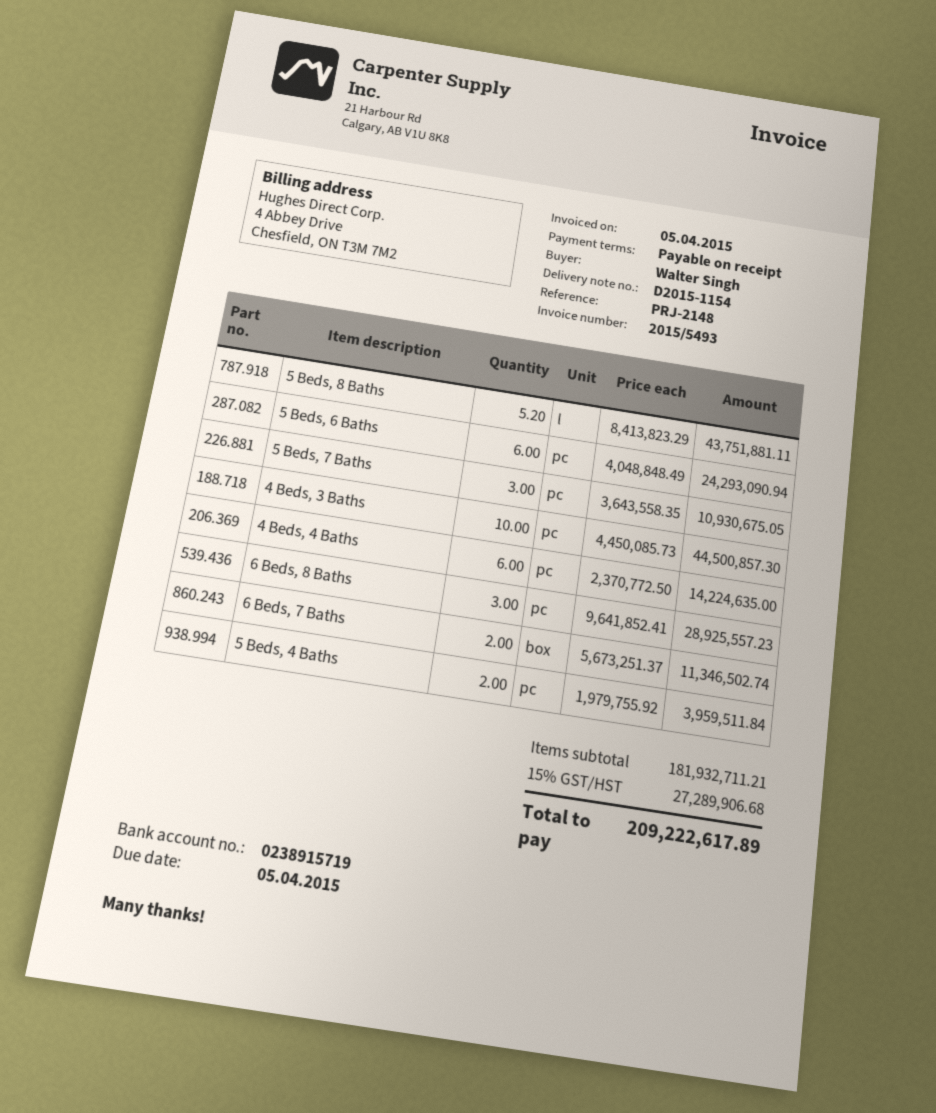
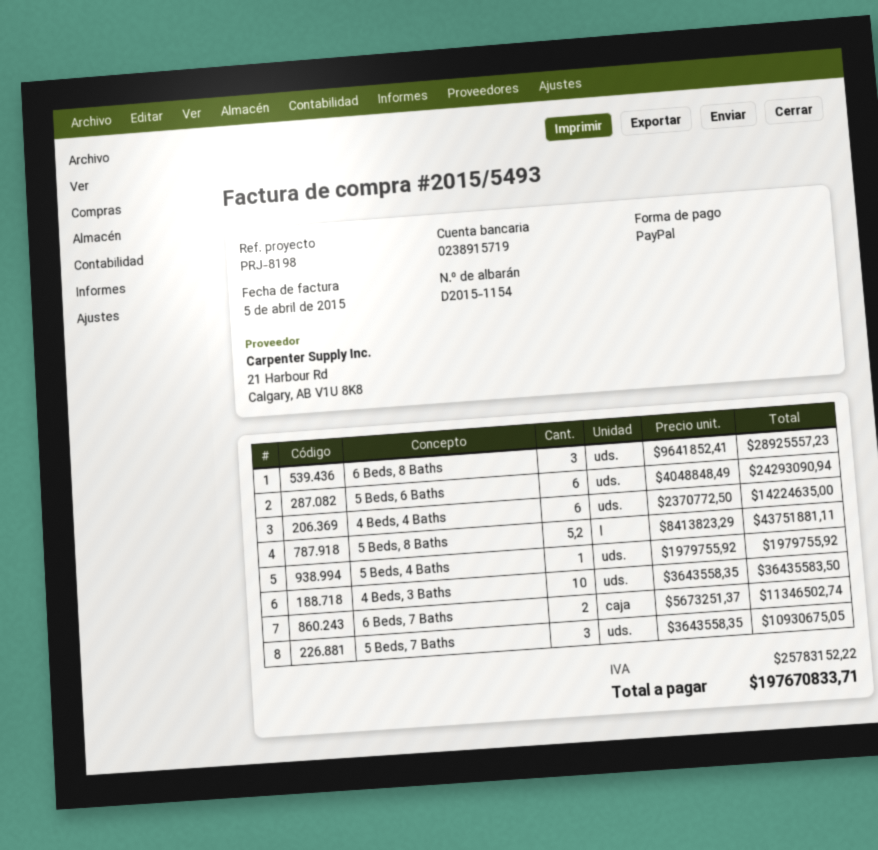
reference: PRJ-2148 -> PRJ-8198
4 Beds, 3 Baths: 10 x 4450085.73 = 44500857.30 -> 10 x 3643558.35 = 36435583.50
5 Beds, 4 Baths: 2 x 1979755.92 = 3959511.84 -> 1 x 1979755.92 = 1979755.92
tax: 27289906.68 -> 25783152.22
total: 209222617.89 -> 197670833.71

